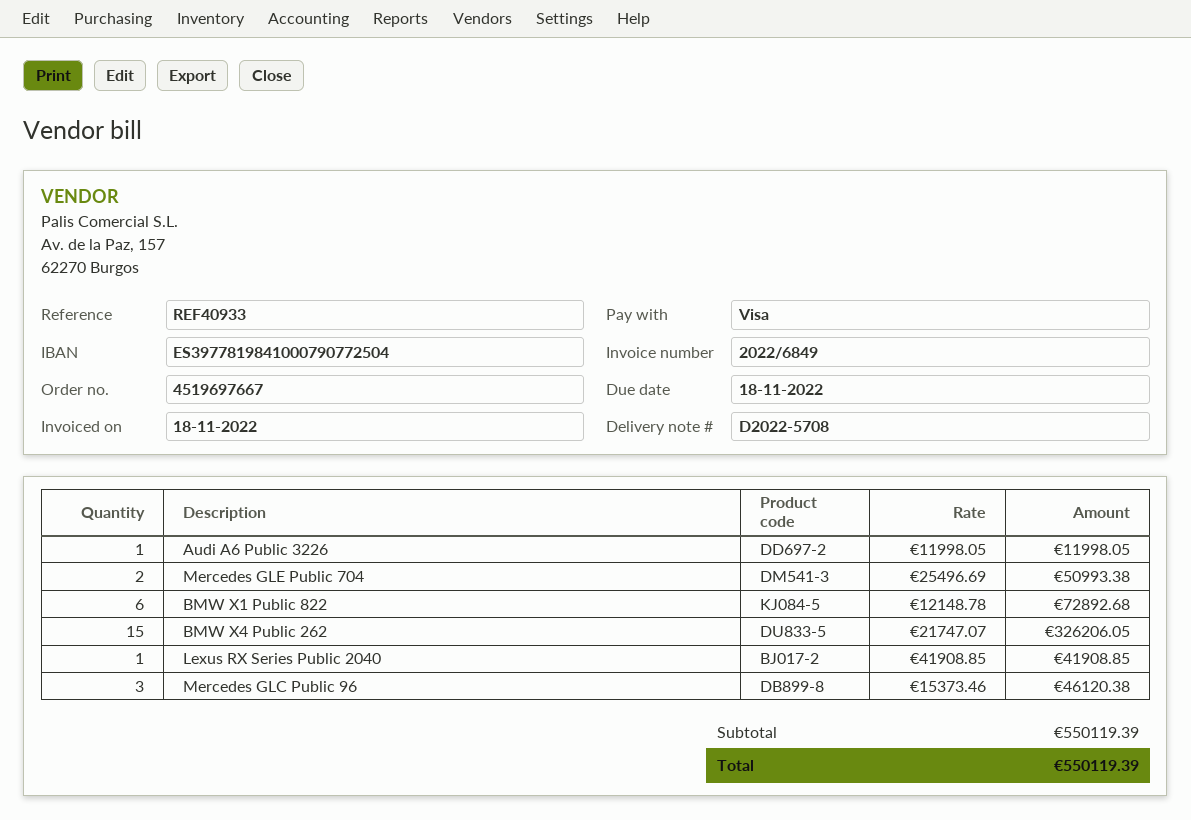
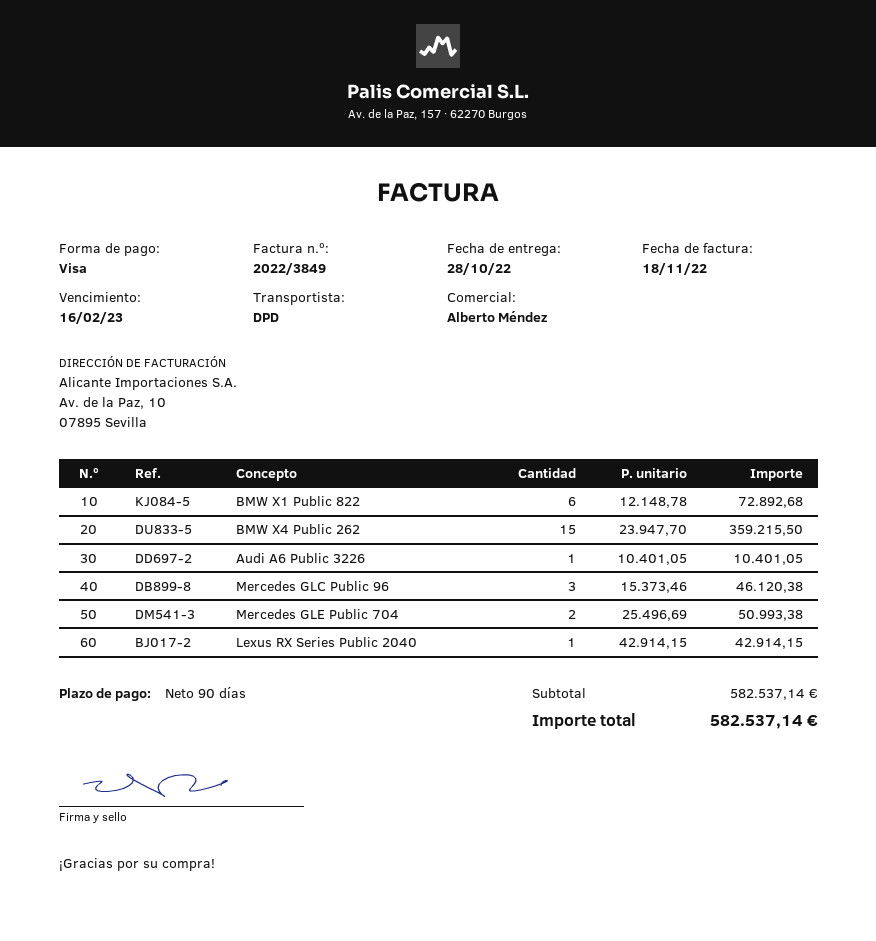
invoice number: 2022/6849 -> 2022/3849
due date: 2022-11-18 -> 2023-02-16
Audi A6 Public 3226: 1 x 11998.05 = 11998.05 -> 1 x 10401.05 = 10401.05
BMW X4 Public 262: 15 x 21747.07 = 326206.05 -> 15 x 23947.70 = 359215.50
Lexus RX Series Public 2040: 1 x 41908.85 = 41908.85 -> 1 x 42914.15 = 42914.15
subtotal: 550119.39 -> 582537.14
total: 550119.39 -> 582537.14

